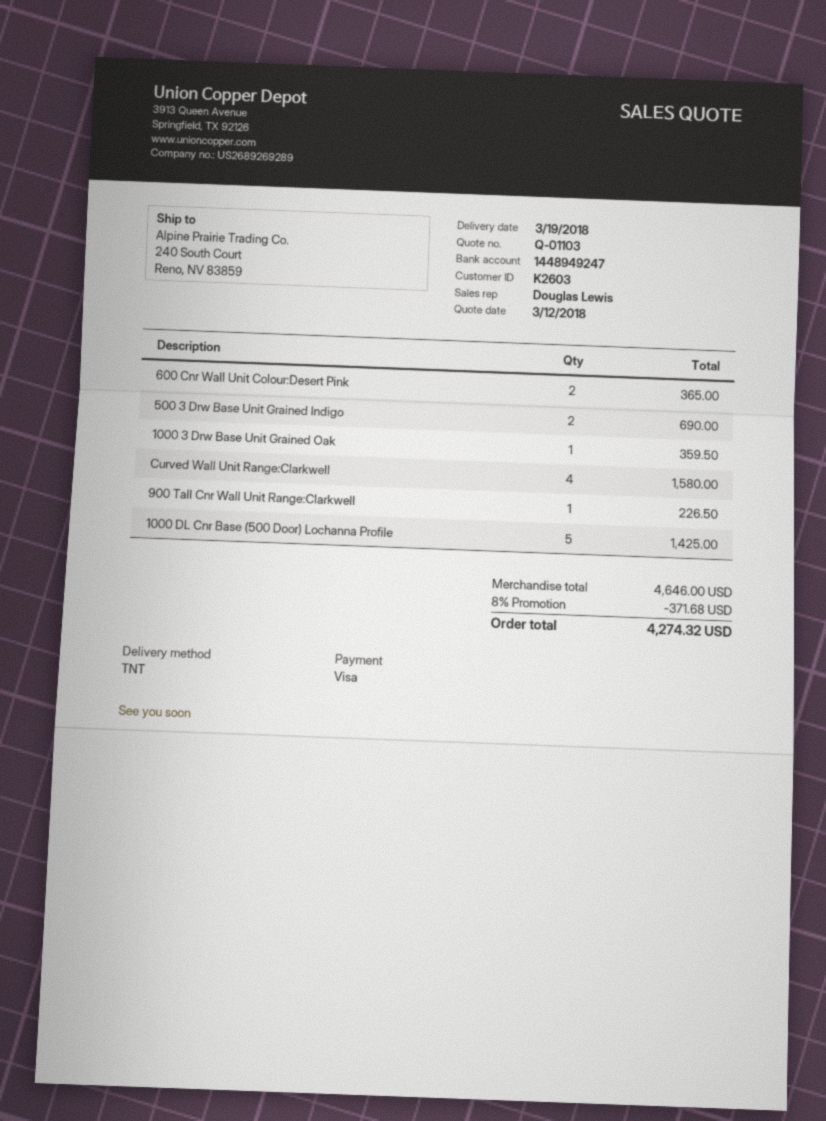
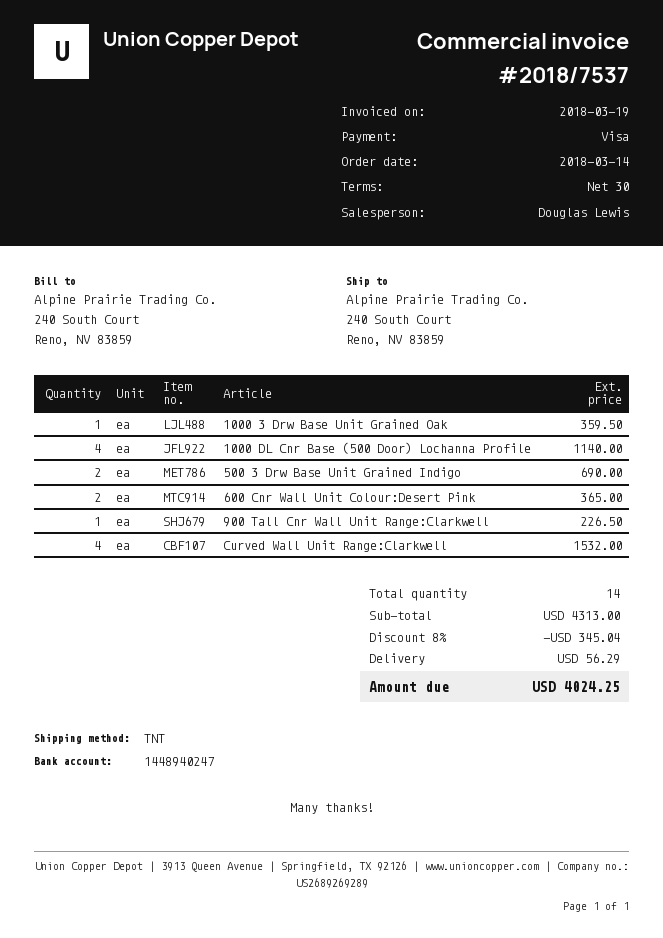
bank account: 1448949247 -> 1448940247
Curved Wall Unit Range:Clarkwell: 4 for 1580.00 -> 4 for 1532.00
1000 DL Cnr Base (500 Door) Lochanna Profile: 5 for 1425.00 -> 4 for 1140.00
subtotal: 4646.00 -> 4313.00
discount: 8% = 371.68 -> 8% = 345.04
shipping: none -> 56.29
total: 4274.32 -> 4024.25

